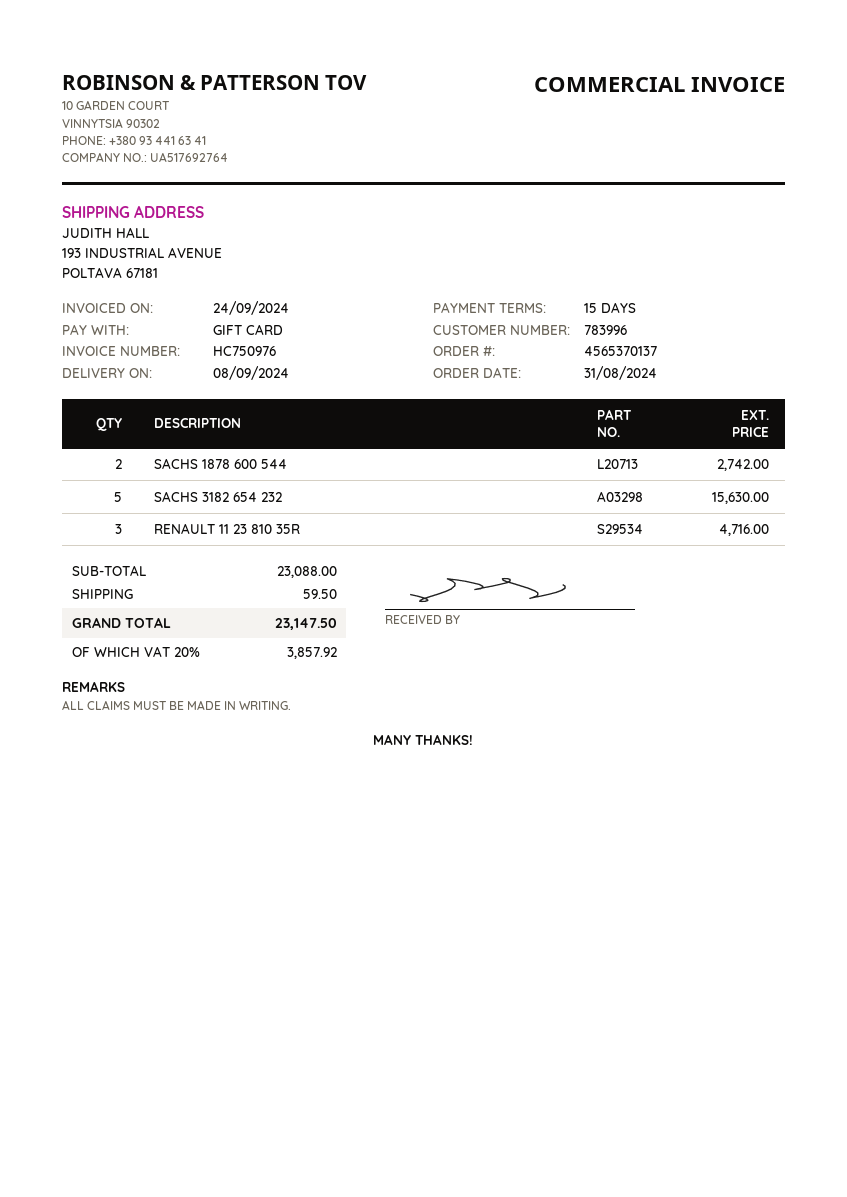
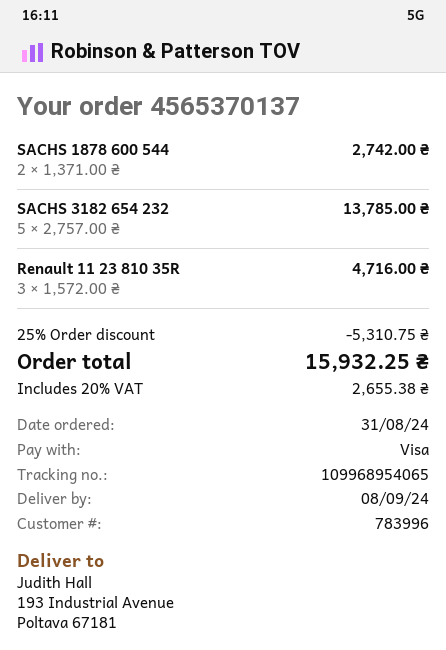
payment method: gift card -> Visa
SACHS 3182 654 232: 5 for 15630.00 -> 5 for 13785.00
discount: none -> 25% = 5310.75
shipping: 59.50 -> none
tax: 20% = 3857.92 -> 20% = 2655.38
total: 23147.50 -> 15932.25

